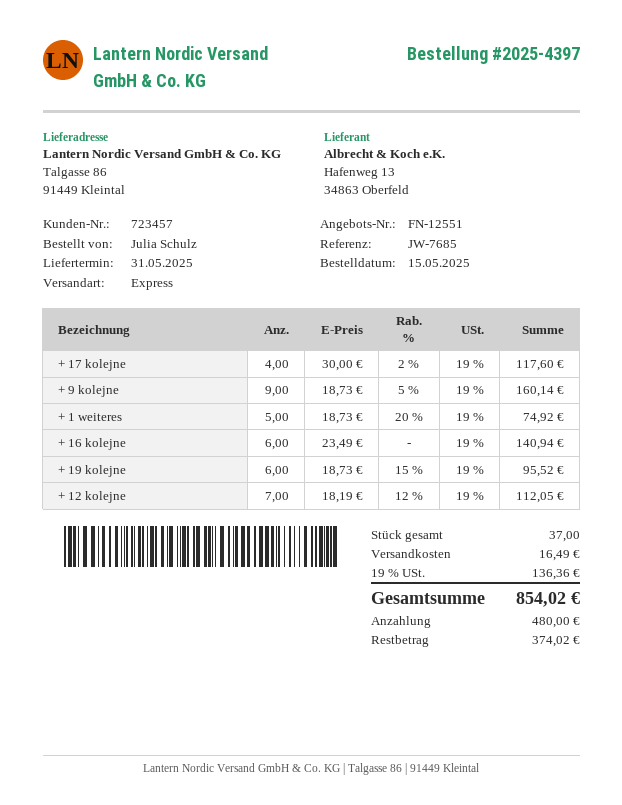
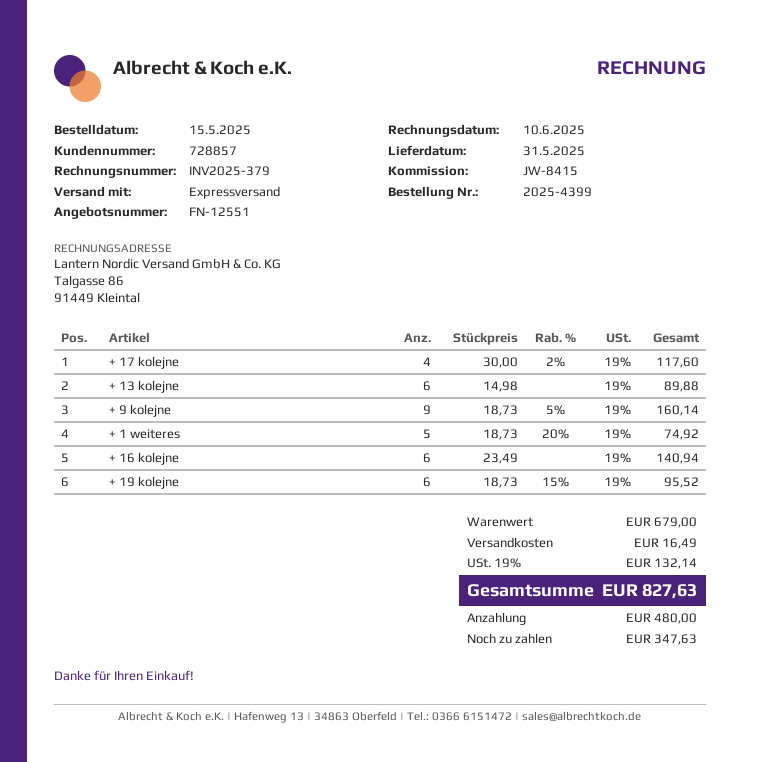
order number: 2025-4397 -> 2025-4399
customer number: 723457 -> 728857
reference: JW-7685 -> JW-8415
+ 12 kolejne: 7 x 18.19 - 12% = 112.05 -> none
+ 13 kolejne: none -> 6 x 14.98 = 89.88
tax: 19% = 136.36 -> 19% = 132.14
total: 854.02 -> 827.63
balance: 374.02 -> 347.63

